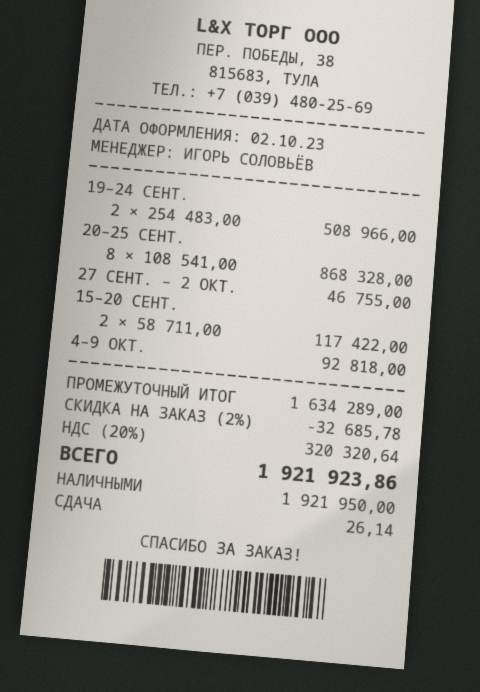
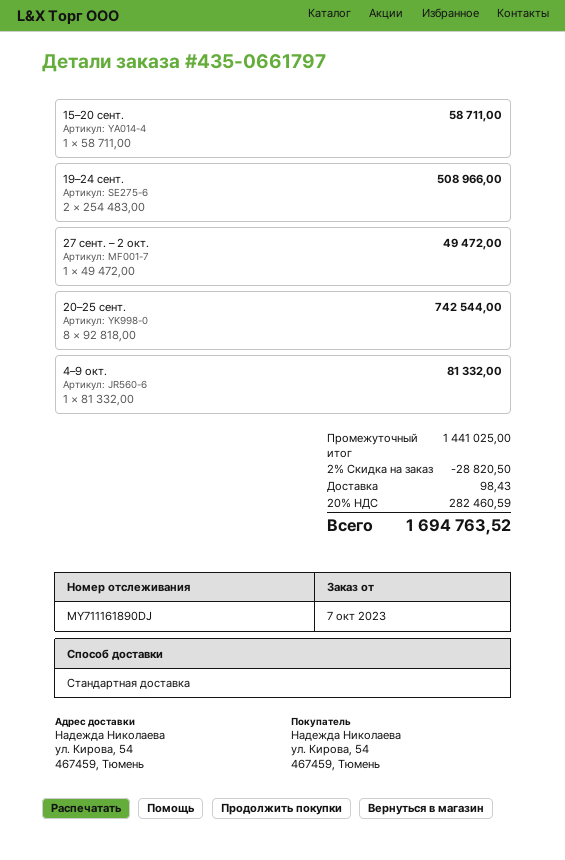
order date: 2023-10-02 -> 2023-10-07
20–25 СЕНТ.: 8 x 108541.00 = 868328.00 -> 8 x 92818.00 = 742544.00
27 СЕНТ. – 2 ОКТ.: 1 x 46755.00 = 46755.00 -> 1 x 49472.00 = 49472.00
15–20 СЕНТ.: 2 x 58711.00 = 117422.00 -> 1 x 58711.00 = 58711.00
4–9 ОКТ.: 1 x 92818.00 = 92818.00 -> 1 x 81332.00 = 81332.00
subtotal: 1634289.00 -> 1441025.00
discount: 2% = 32685.78 -> 2% = 28820.50
shipping: none -> 98.43
tax: 20% = 320320.64 -> 20% = 282460.59
total: 1921923.86 -> 1694763.52

